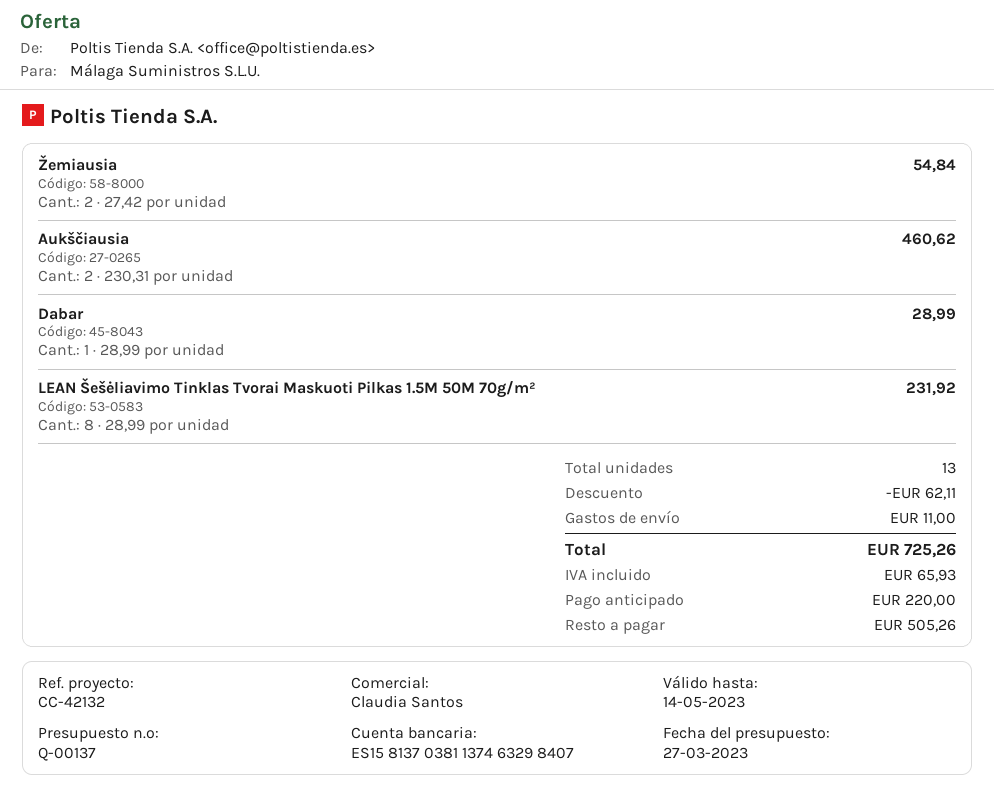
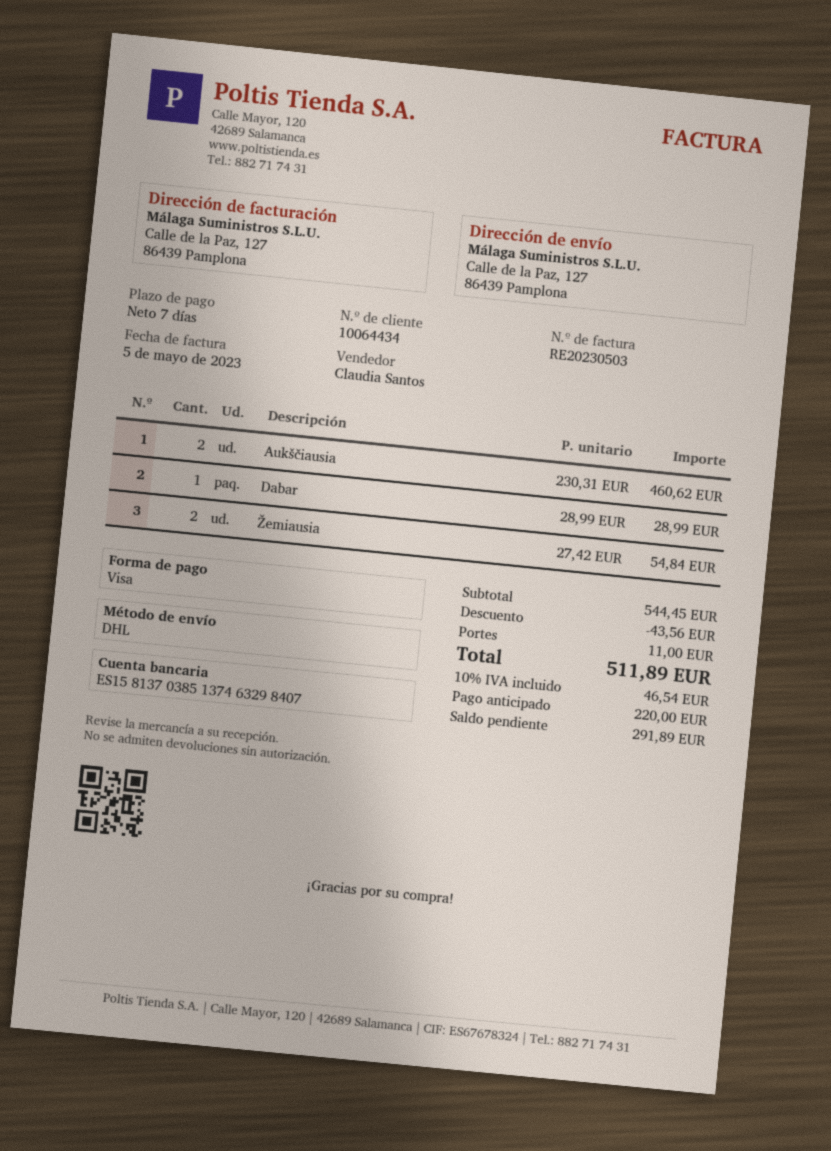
bank account: ES1581370381137463298407 -> ES1581370385137463298407
LEAN Šešėliavimo Tinklas Tvorai Maskuoti Pilkas 1.5M 50M 70g/m²: 8 x 28.99 = 231.92 -> none
discount: 62.11 -> 43.56
tax: 65.93 -> 46.54
total: 725.26 -> 511.89
balance: 505.26 -> 291.89

